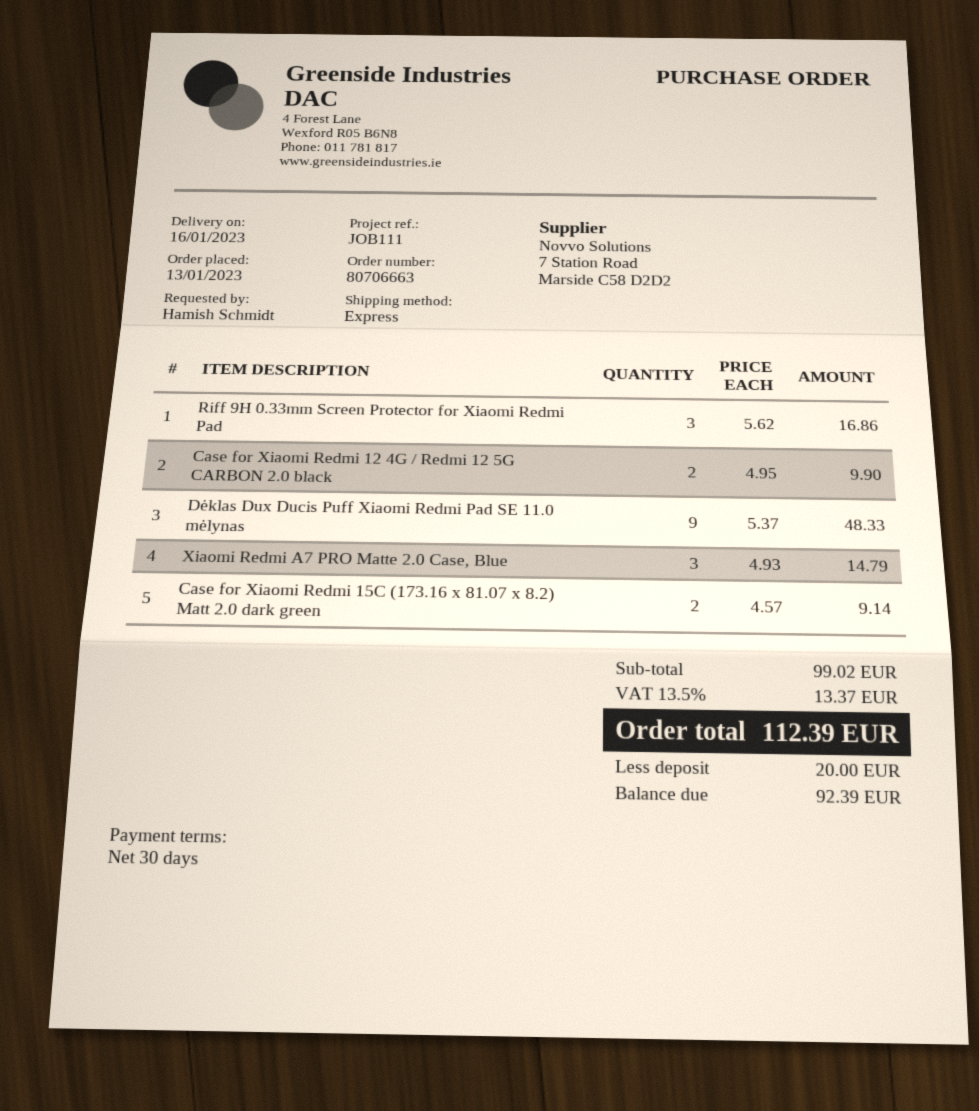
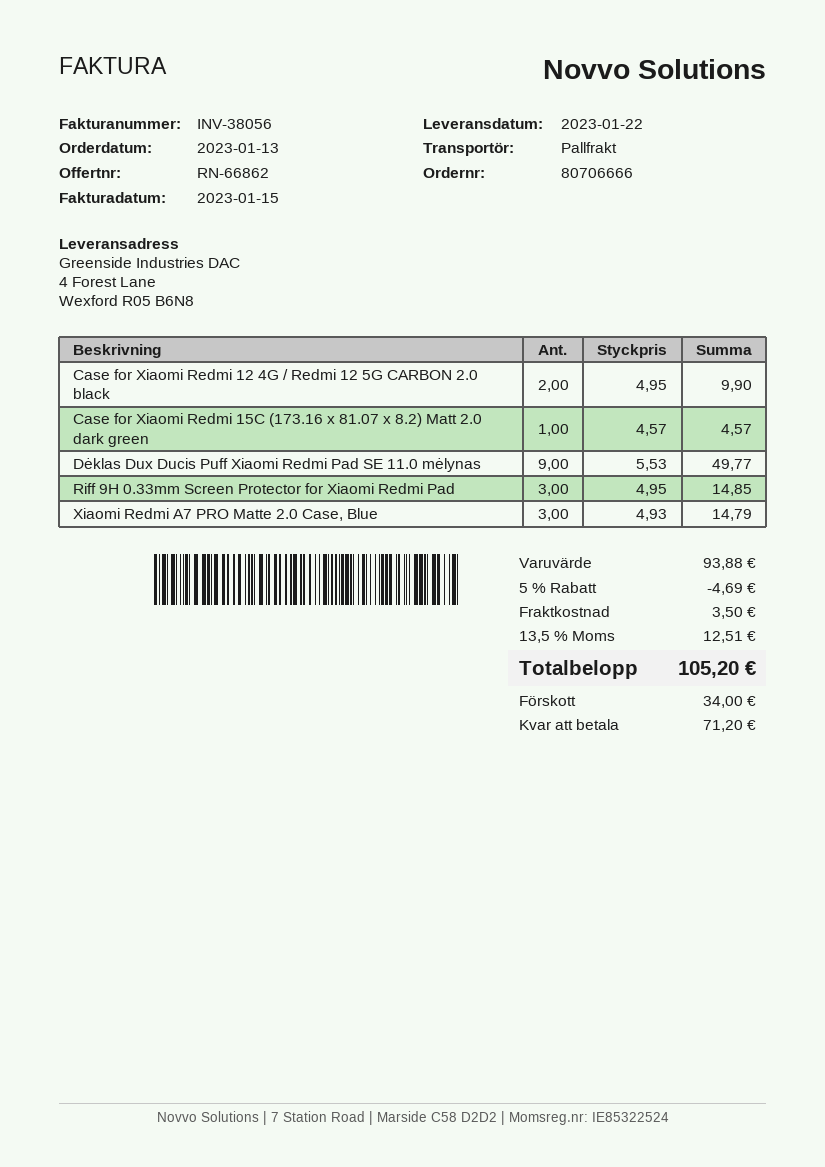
order number: 80706663 -> 80706666
delivery date: 2023-01-16 -> 2023-01-22
shipping method: express -> pallet freight
Riff 9H 0.33mm Screen Protector for Xiaomi Redmi Pad: 3 x 5.62 = 16.86 -> 3 x 4.95 = 14.85
Dėklas Dux Ducis Puff Xiaomi Redmi Pad SE 11.0 mėlynas: 9 x 5.37 = 48.33 -> 9 x 5.53 = 49.77
Case for Xiaomi Redmi 15C (173.16 x 81.07 x 8.2) Matt 2.0 dark green: 2 x 4.57 = 9.14 -> 1 x 4.57 = 4.57
subtotal: 99.02 -> 93.88
discount: none -> 5% = 4.69
shipping: none -> 3.50
tax: 13.5% = 13.37 -> 13.5% = 12.51
total: 112.39 -> 105.20
deposit: 20.00 -> 34.00
balance: 92.39 -> 71.20

